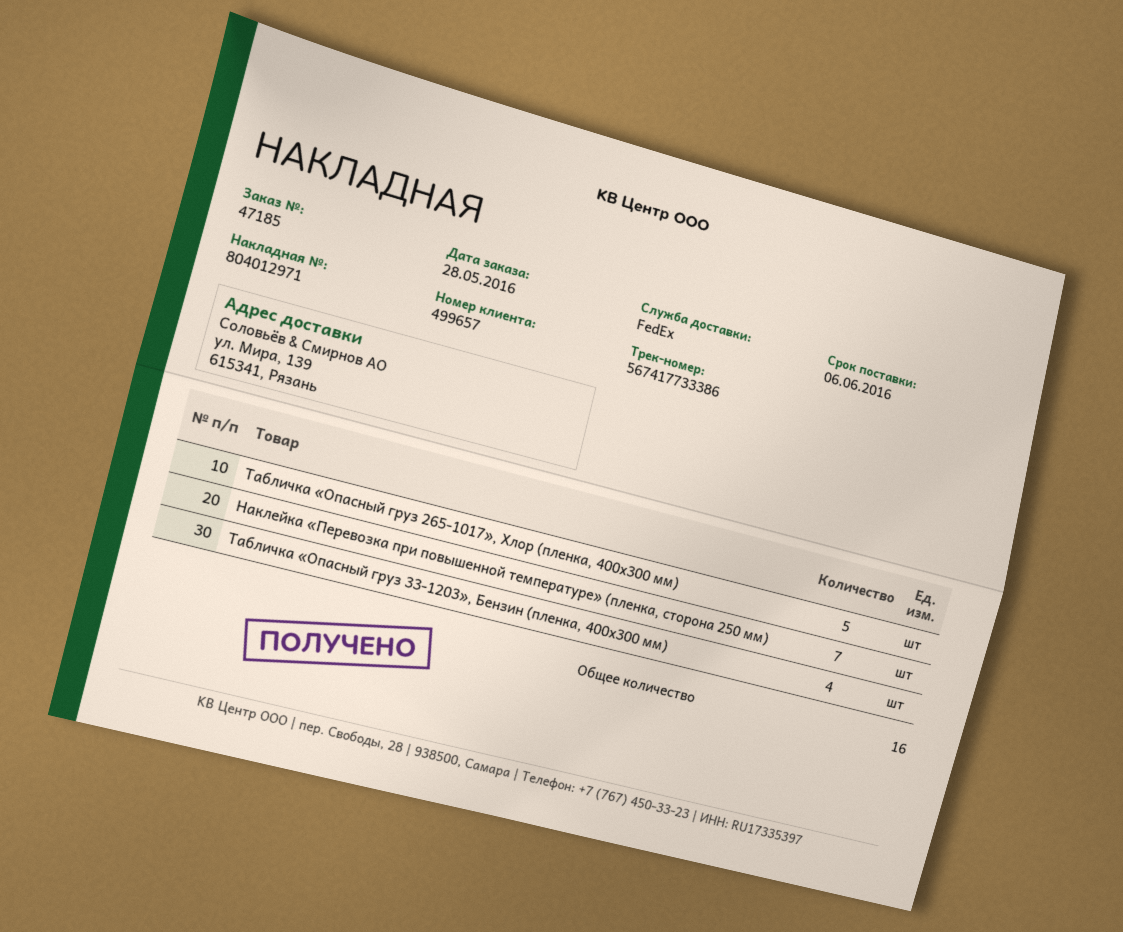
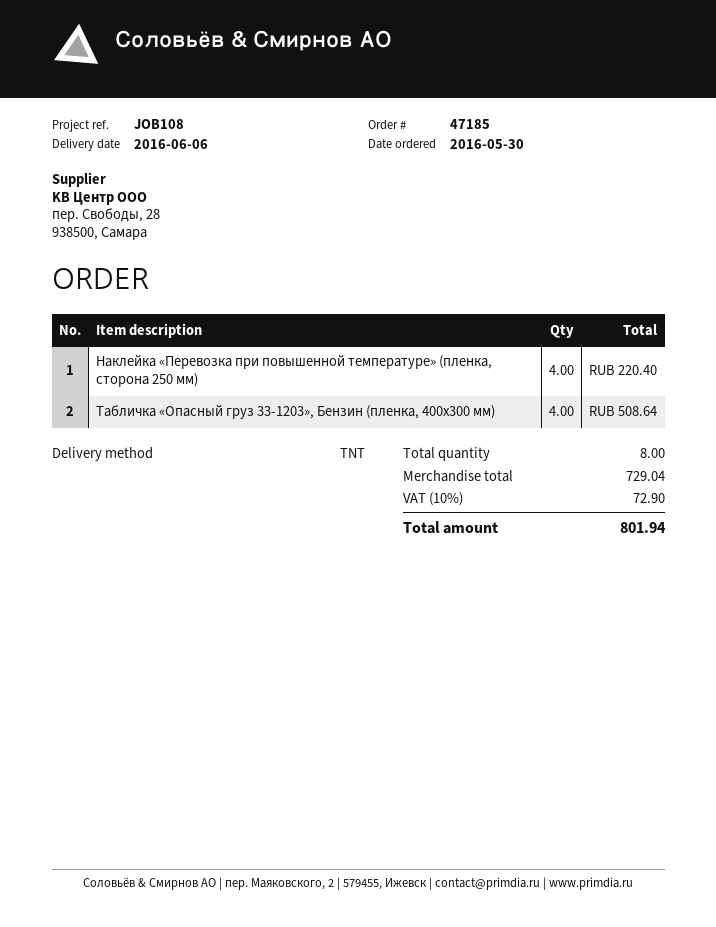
order date: 2016-05-28 -> 2016-05-30
shipping method: FedEx -> TNT
Табличка «Опасный груз 265-1017», Хлор (пленка, 400х300 мм): 5 -> none
Наклейка «Перевозка при повышенной температуре» (пленка, сторона 250 мм): 7 -> 4
total quantity: 16 -> 8

